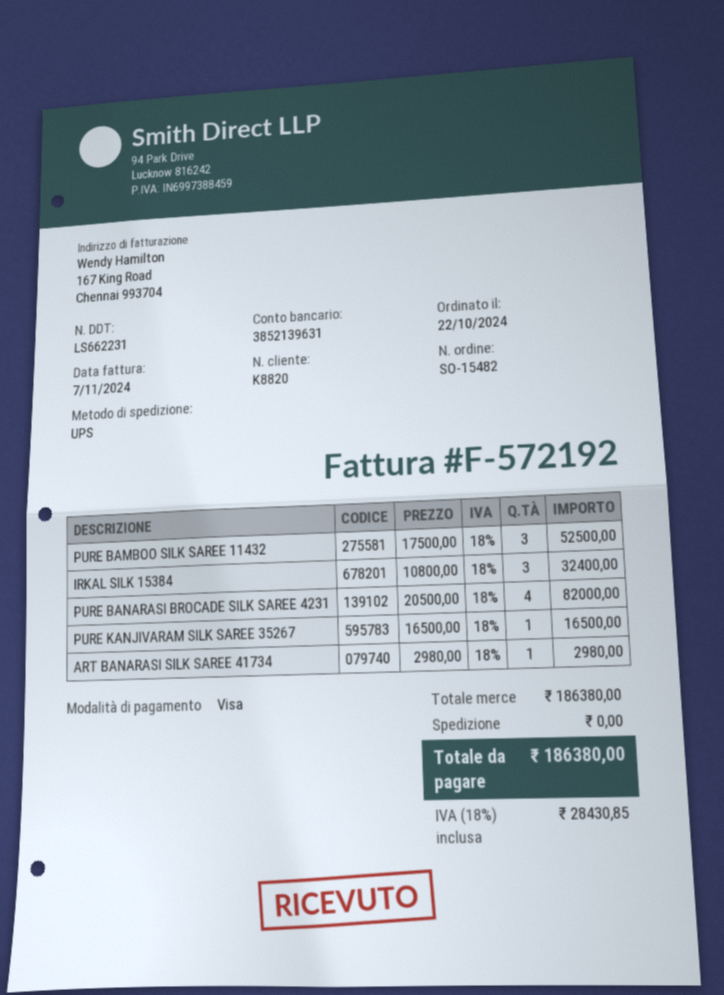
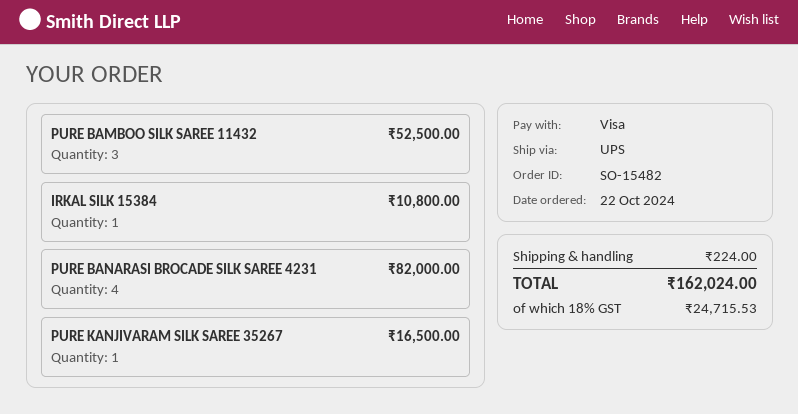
IRKAL SILK 15384: 3 for 32400.00 -> 1 for 10800.00
ART BANARASI SILK SAREE 41734: 1 for 2980.00 -> none
shipping: 0.00 -> 224.00
tax: 18% = 28430.85 -> 18% = 24715.53
total: 186380.00 -> 162024.00

